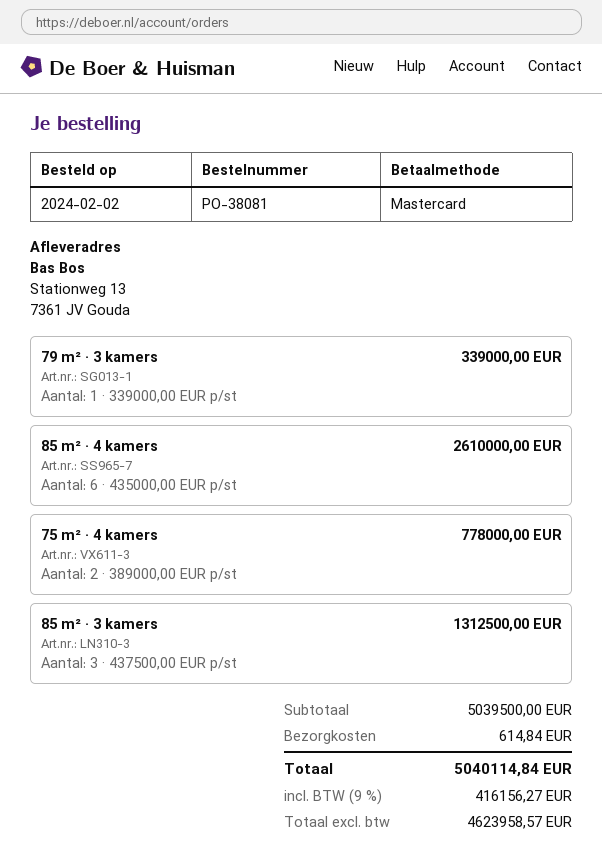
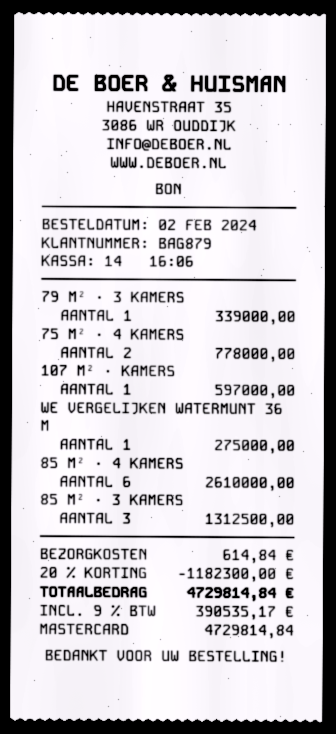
107 M² · KAMERS: none -> 1 for 597000.00
WE VERGELIJKEN WATERMUNT 36 M: none -> 1 for 275000.00
discount: none -> 20% = 1182300.00
tax: 9% = 416156.27 -> 9% = 390535.17
total: 5040114.84 -> 4729814.84

